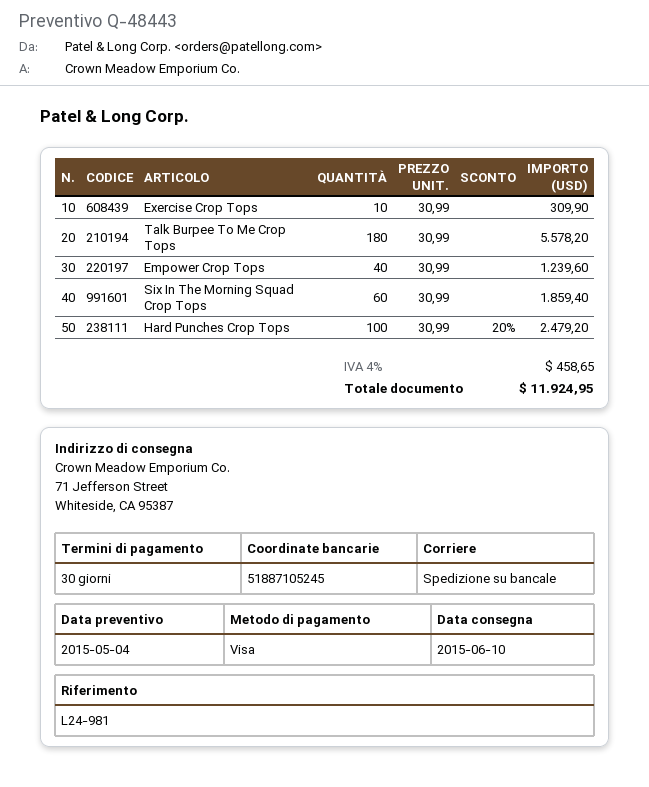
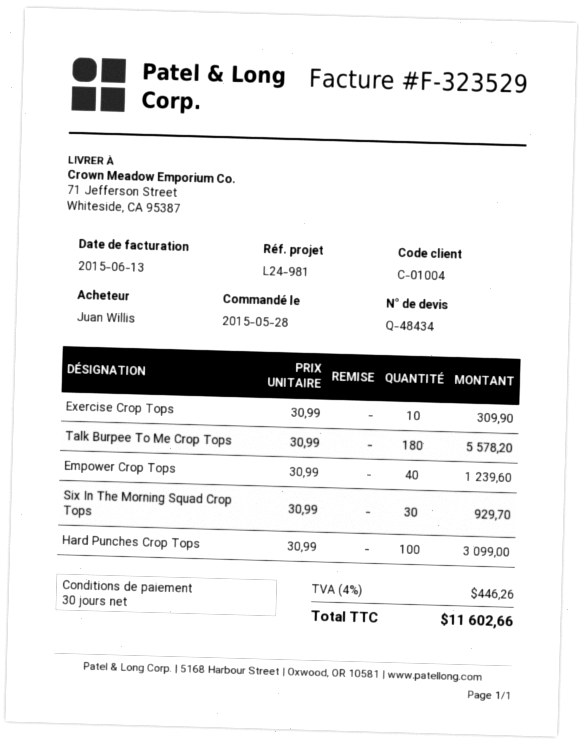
quote number: Q-48443 -> Q-48434
Six In The Morning Squad Crop Tops: 60 x 30.99 = 1859.40 -> 30 x 30.99 = 929.70
Hard Punches Crop Tops: 100 x 30.99 - 20% = 2479.20 -> 100 x 30.99 = 3099.00
tax: 4% = 458.65 -> 4% = 446.26
total: 11924.95 -> 11602.66

